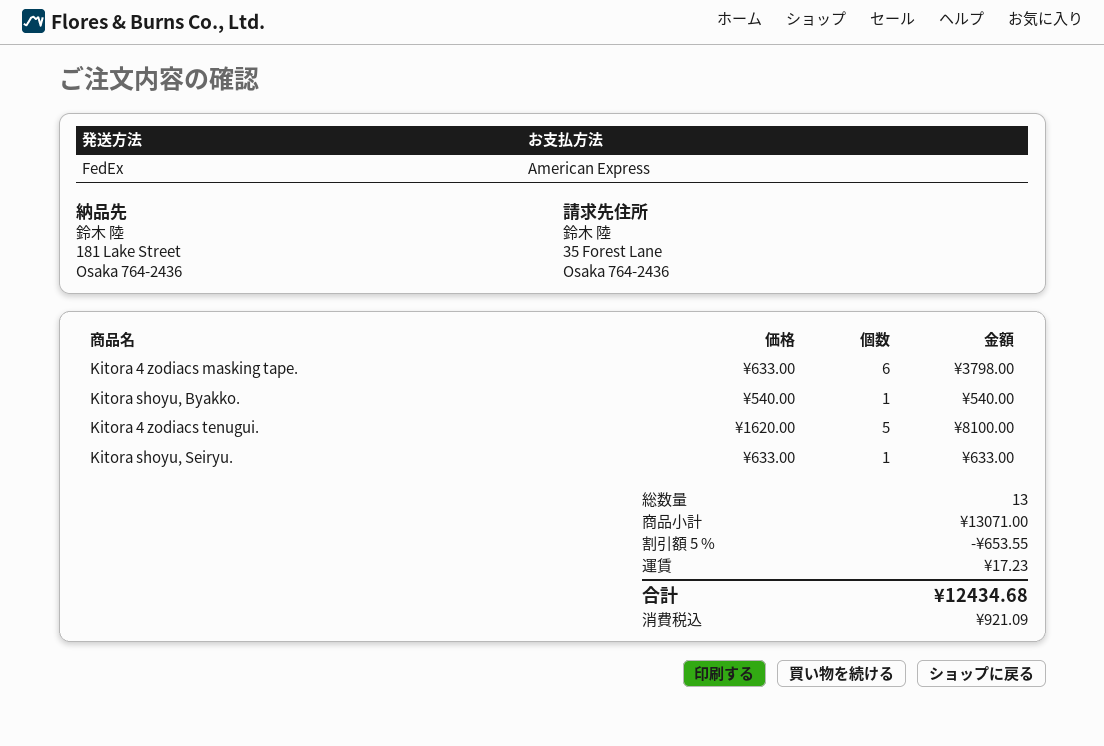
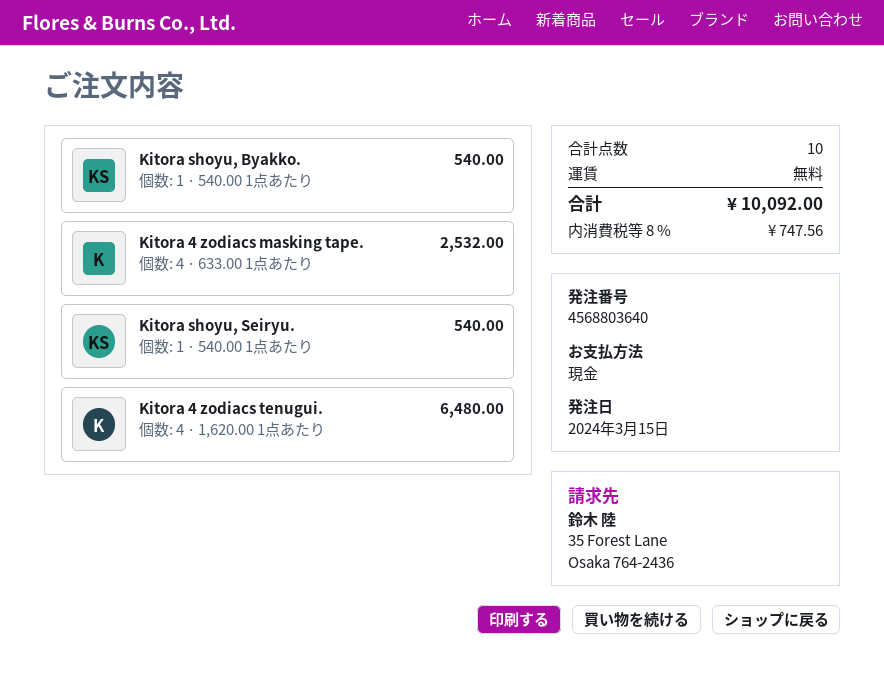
payment method: American Express -> cash
Kitora 4 zodiacs masking tape.: 6 x 633.00 = 3798.00 -> 4 x 633.00 = 2532.00
Kitora 4 zodiacs tenugui.: 5 x 1620.00 = 8100.00 -> 4 x 1620.00 = 6480.00
Kitora shoyu, Seiryu.: 1 x 633.00 = 633.00 -> 1 x 540.00 = 540.00
total quantity: 13 -> 10
discount: 5% = 653.55 -> none
shipping: 17.23 -> 0.00
tax: 921.09 -> 747.56
total: 12434.68 -> 10092.00

